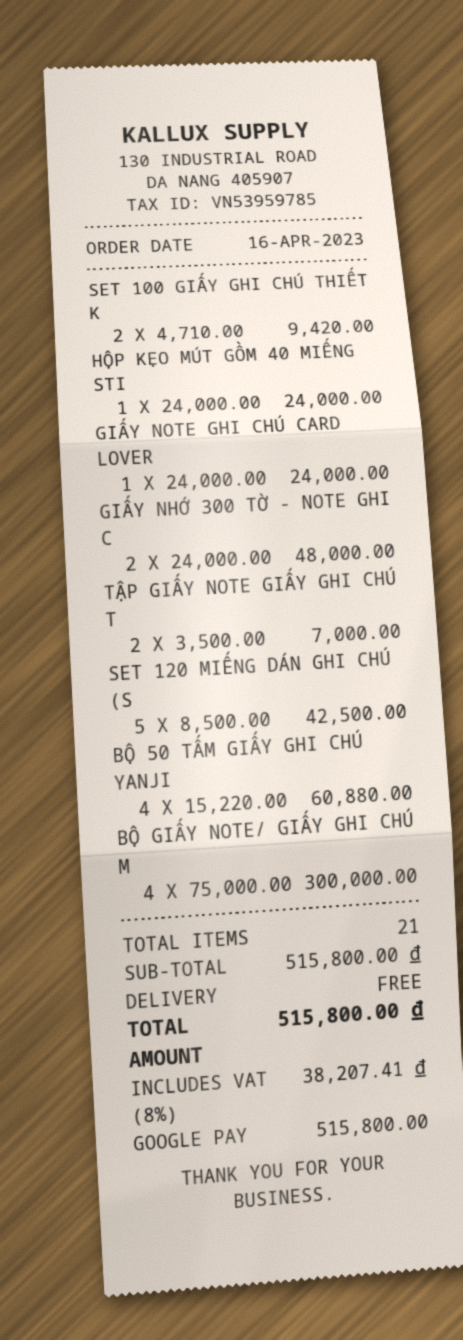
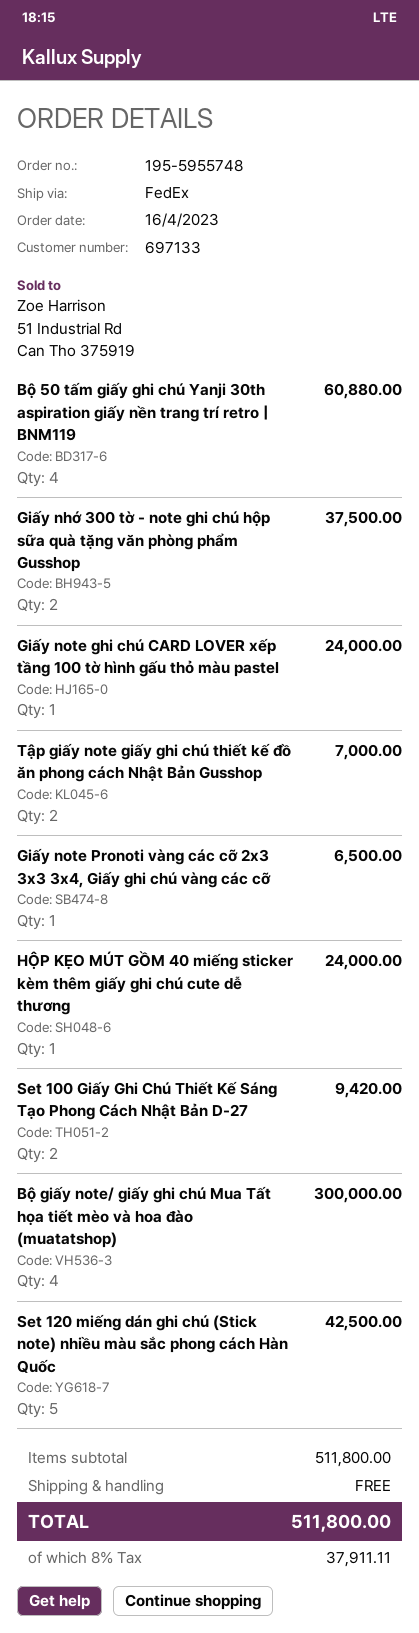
GIẤY NHỚ 300 TỜ - NOTE GHI C: 2 for 48000.00 -> 2 for 37500.00
Giấy note Pronoti vàng các cỡ 2x3 3x3 3x4, Giấy ghi chú vàng các cỡ: none -> 1 for 6500.00
subtotal: 515800.00 -> 511800.00
tax: 8% = 38207.41 -> 8% = 37911.11
total: 515800.00 -> 511800.00

